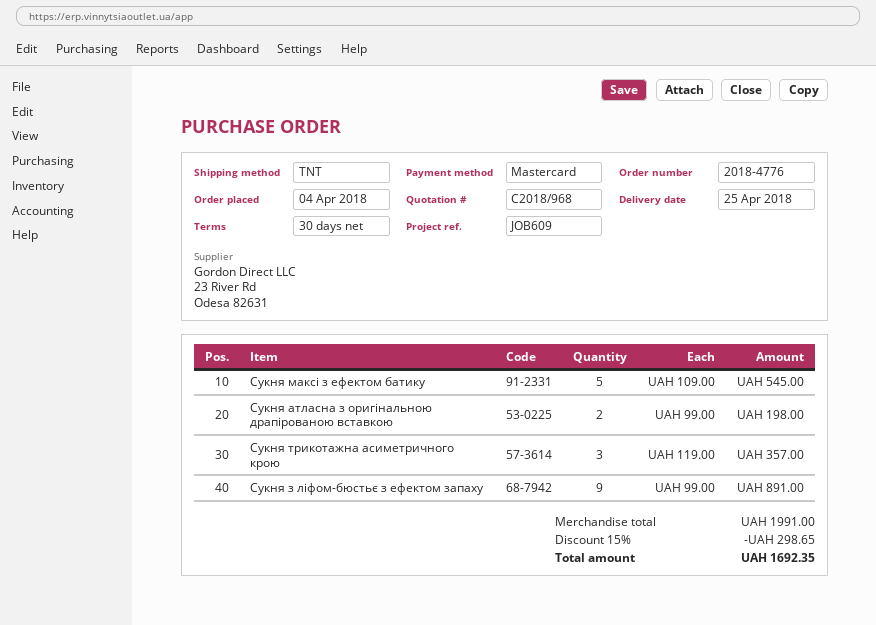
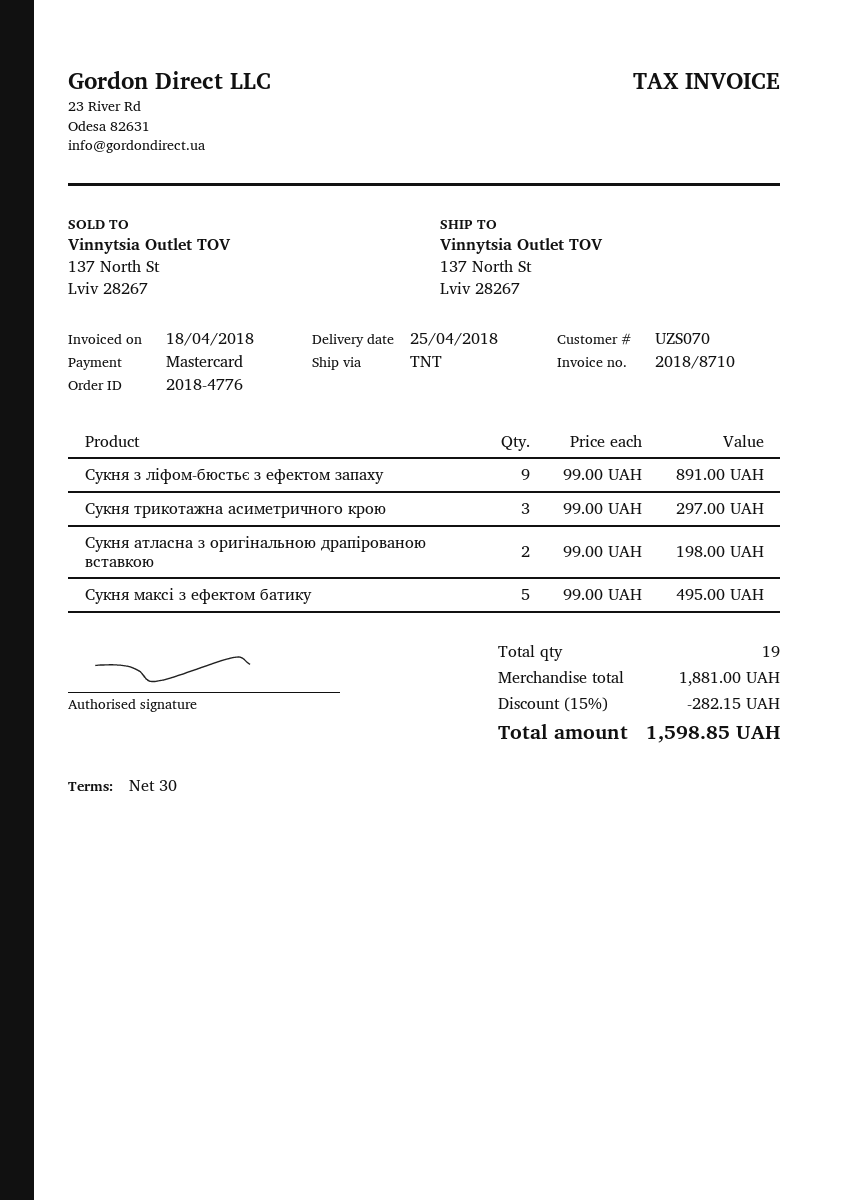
Сукня максі з ефектом батику: 5 x 109.00 = 545.00 -> 5 x 99.00 = 495.00
Сукня трикотажна асиметричного крою: 3 x 119.00 = 357.00 -> 3 x 99.00 = 297.00
subtotal: 1991.00 -> 1881.00
discount: 15% = 298.65 -> 15% = 282.15
total: 1692.35 -> 1598.85

